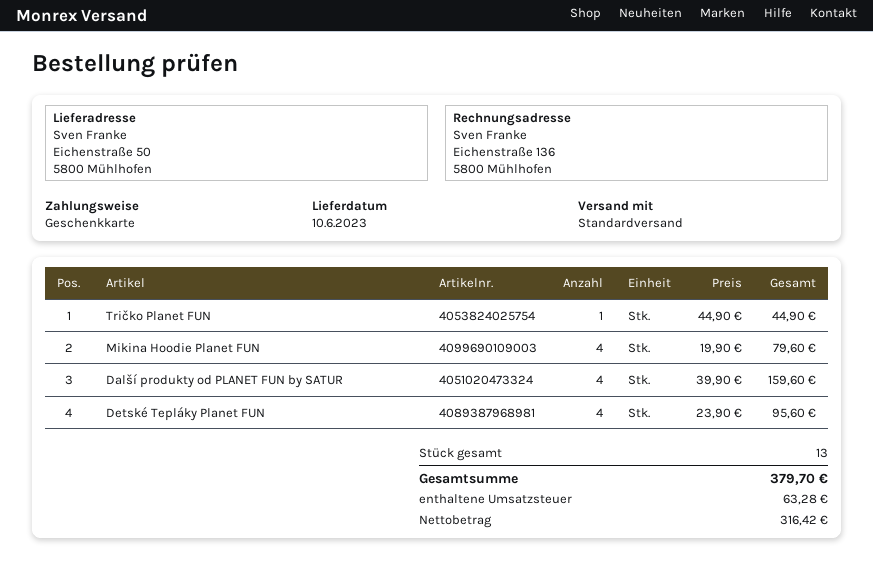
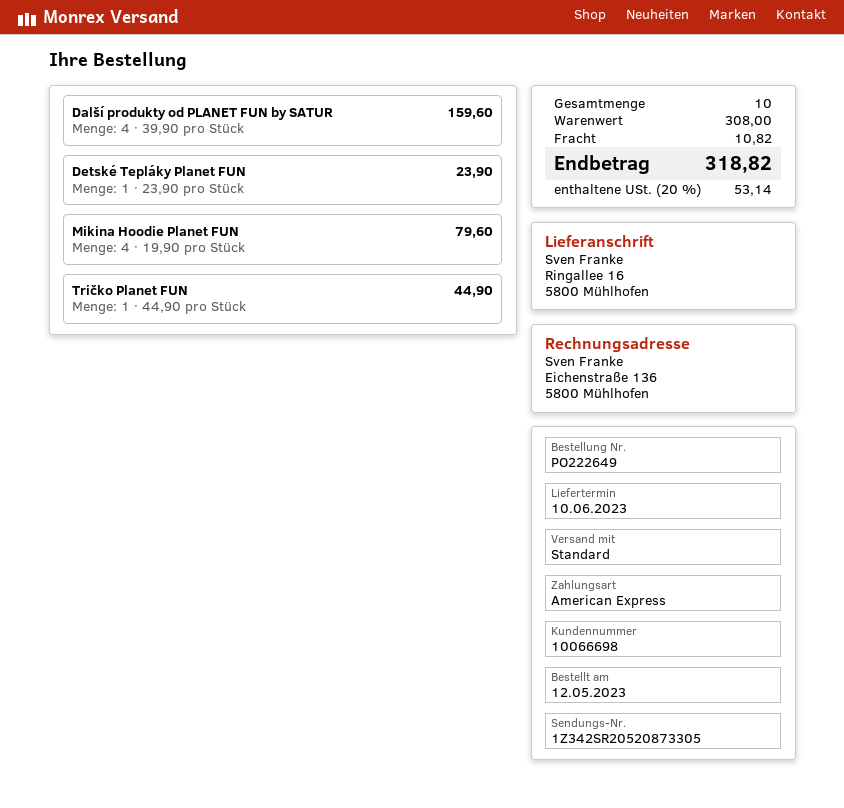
payment method: gift card -> American Express
ship to: Eichenstraße 50, 5800 Mühlhofen -> Ringallee 16, 5800 Mühlhofen
Detské Tepláky Planet FUN: 4 x 23.90 = 95.60 -> 1 x 23.90 = 23.90
total quantity: 13 -> 10
shipping: none -> 10.82
tax: 63.28 -> 53.14
total: 379.70 -> 318.82

